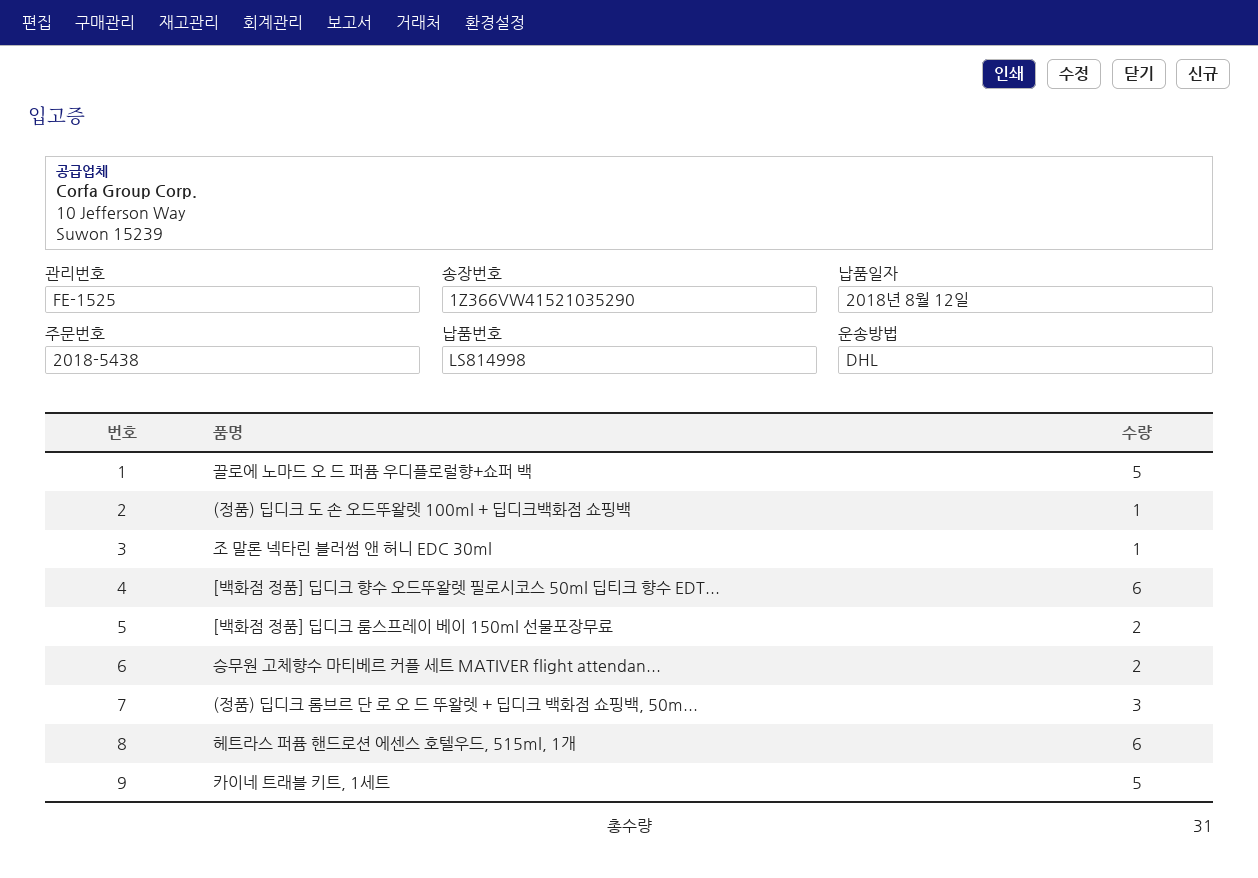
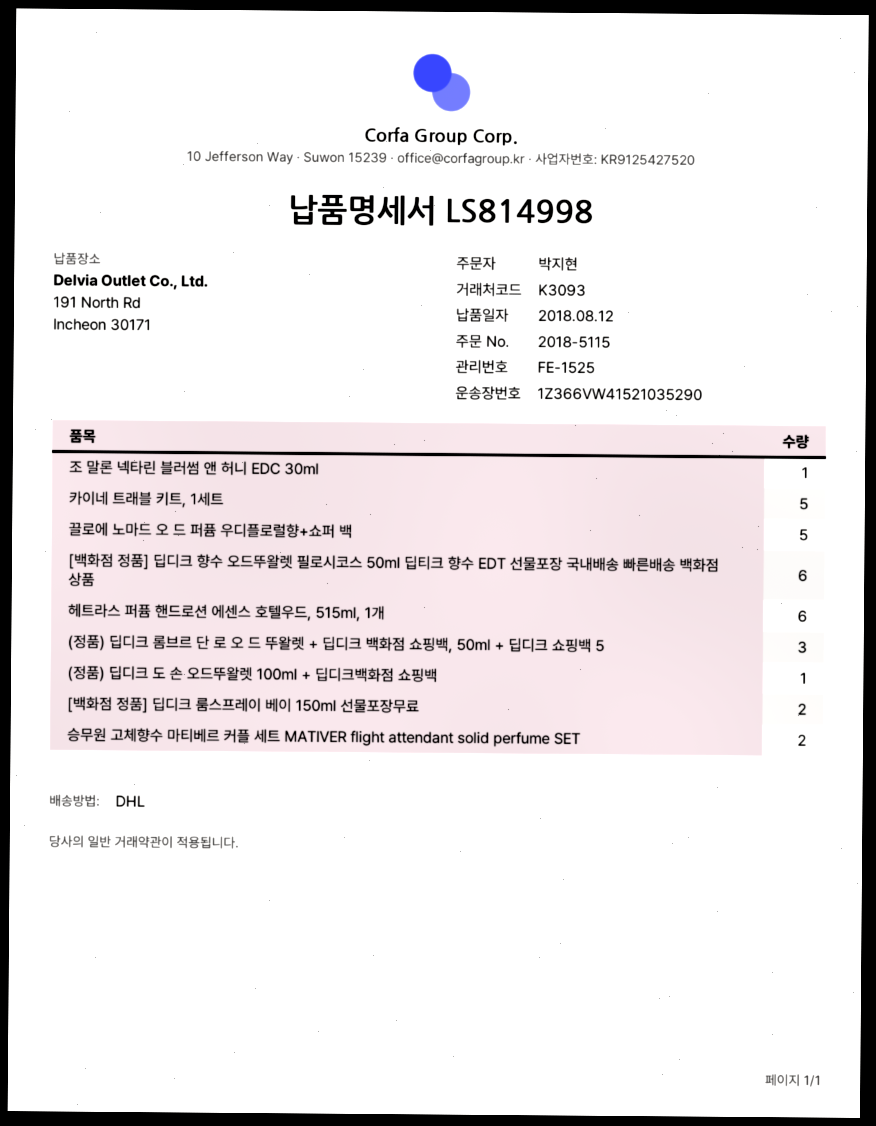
order number: 2018-5438 -> 2018-5115

